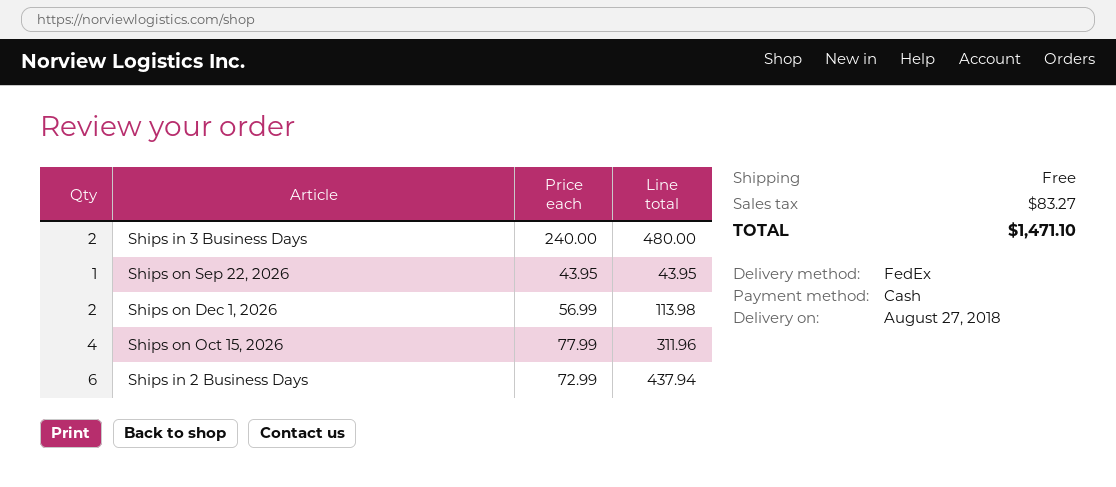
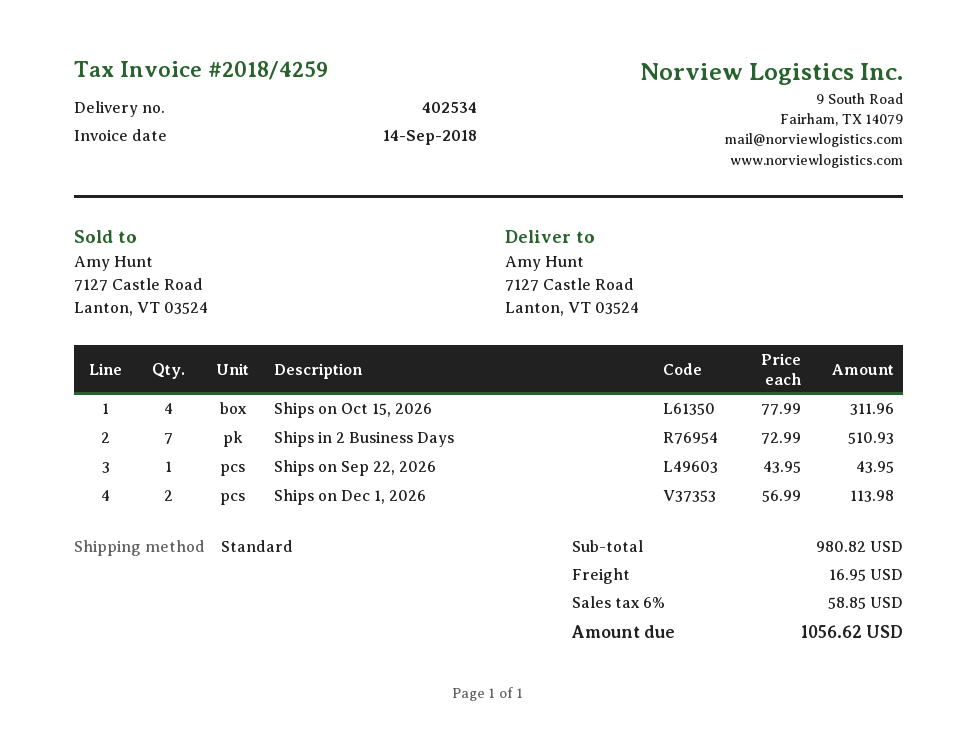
shipping method: FedEx -> standard
Ships in 3 Business Days: 2 x 240.00 = 480.00 -> none
Ships in 2 Business Days: 6 x 72.99 = 437.94 -> 7 x 72.99 = 510.93
shipping: 0.00 -> 16.95
tax: 83.27 -> 58.85
total: 1471.10 -> 1056.62

